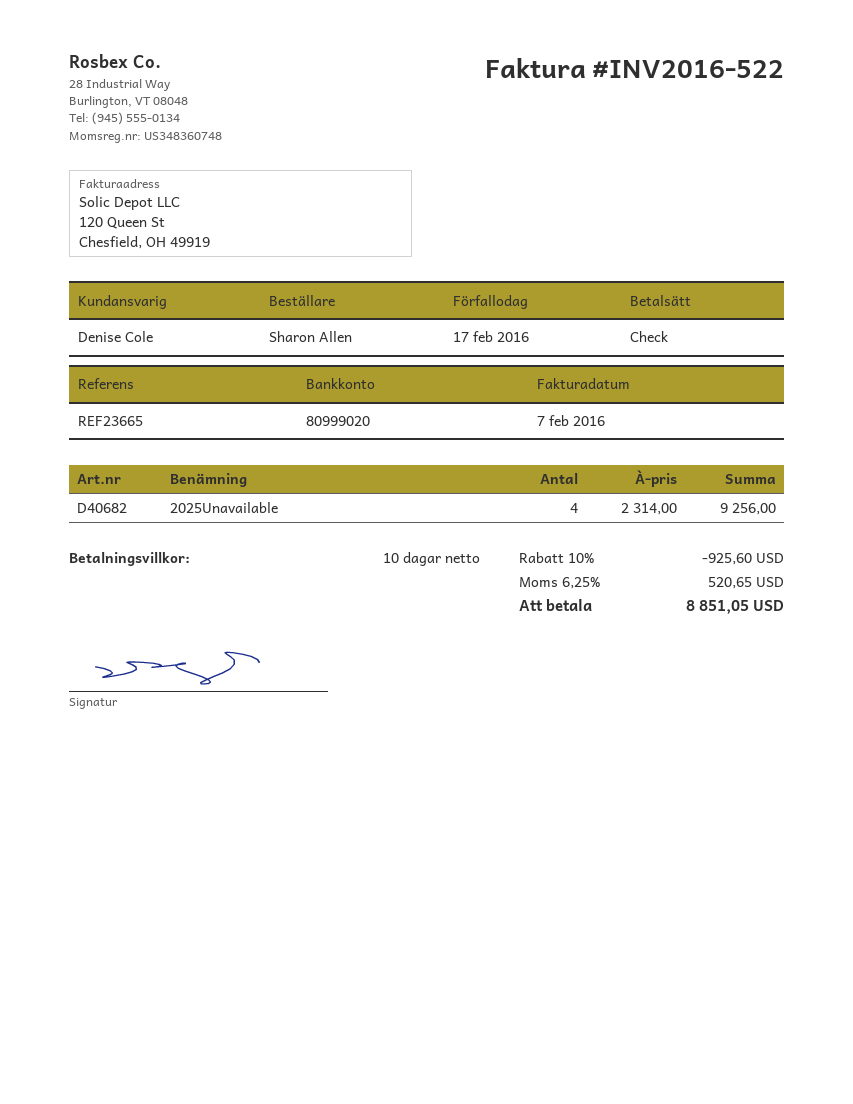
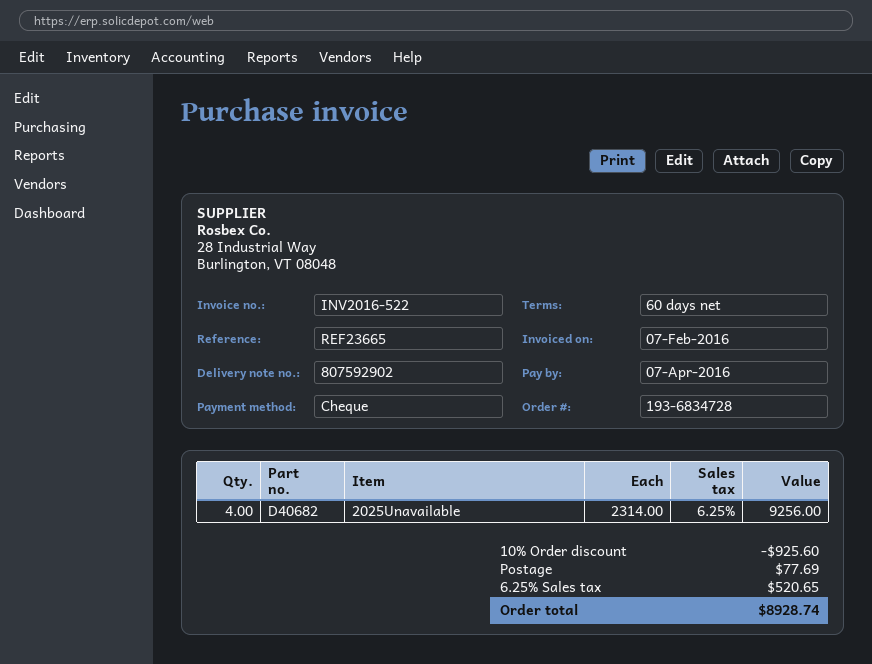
payment terms: 10 days -> 60 days
due date: 2016-02-17 -> 2016-04-07
shipping: none -> 77.69
total: 8851.05 -> 8928.74

